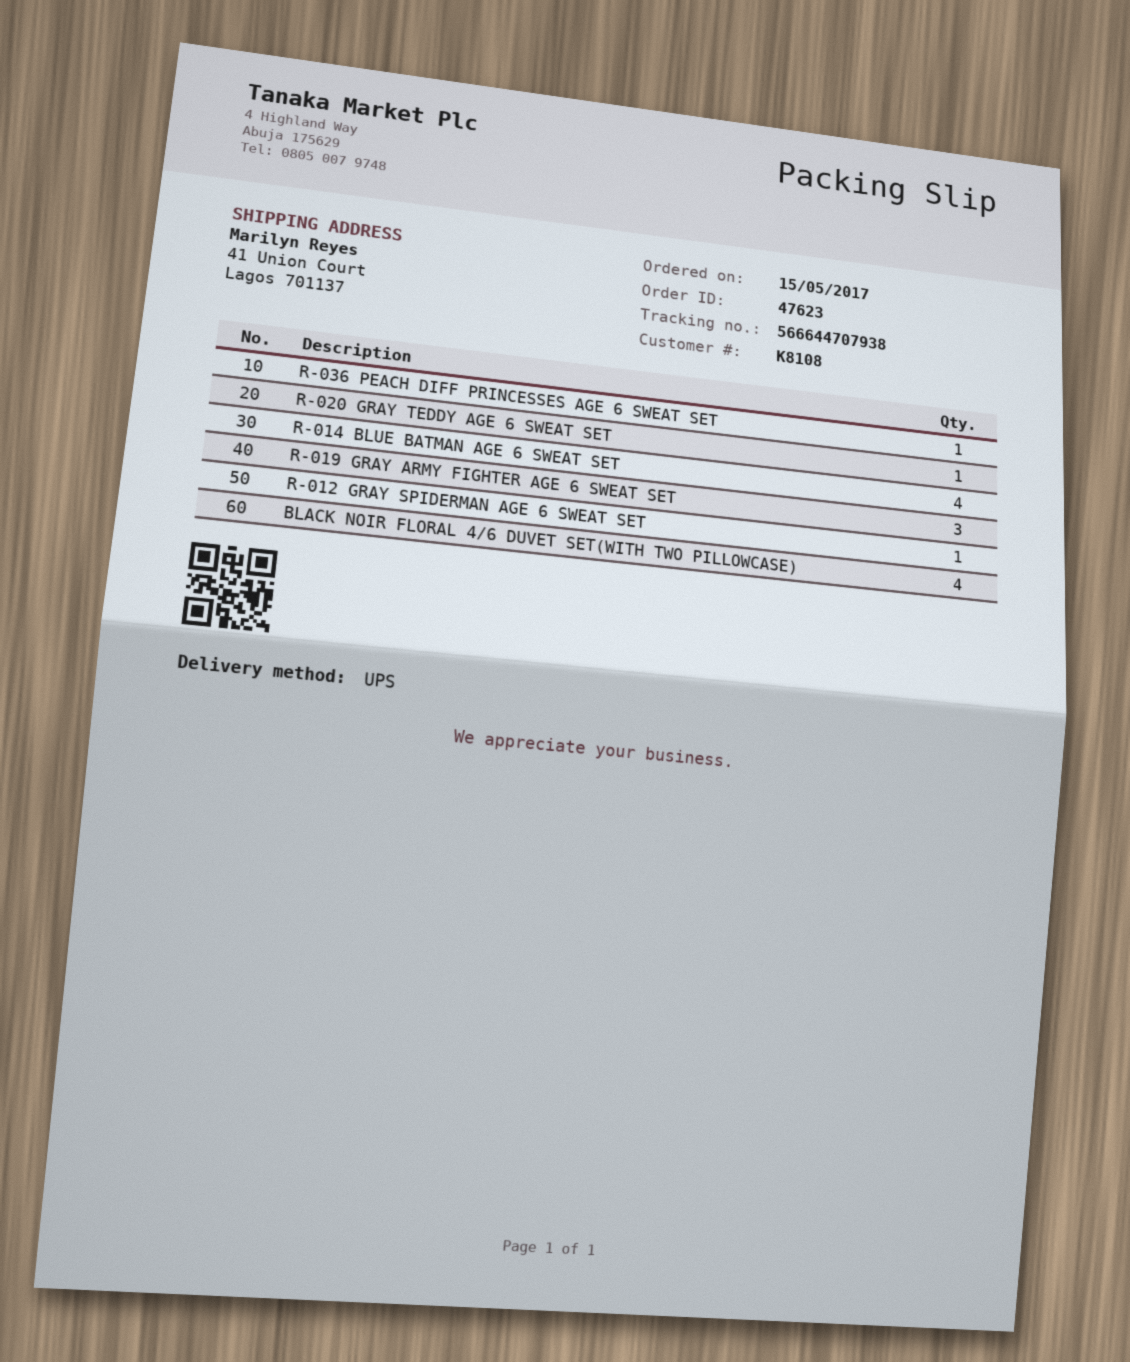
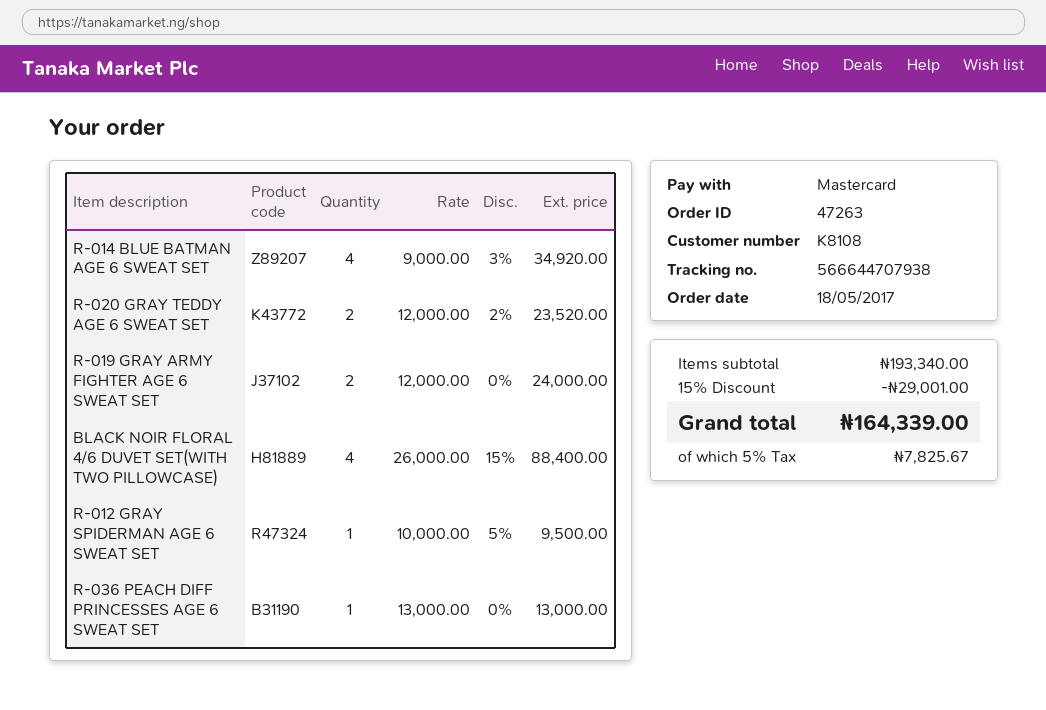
order number: 47623 -> 47263
order date: 2017-05-15 -> 2017-05-18
R-020 GRAY TEDDY AGE 6 SWEAT SET: 1 -> 2
R-019 GRAY ARMY FIGHTER AGE 6 SWEAT SET: 3 -> 2

